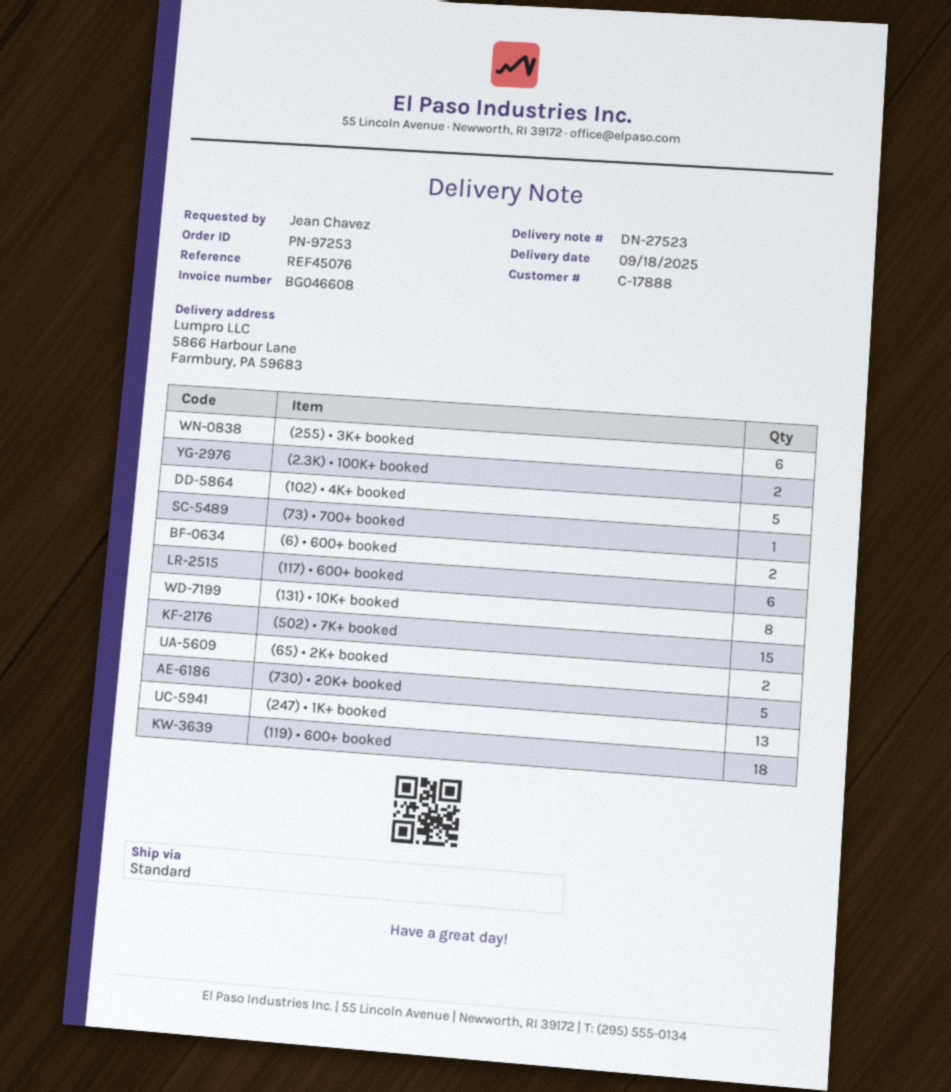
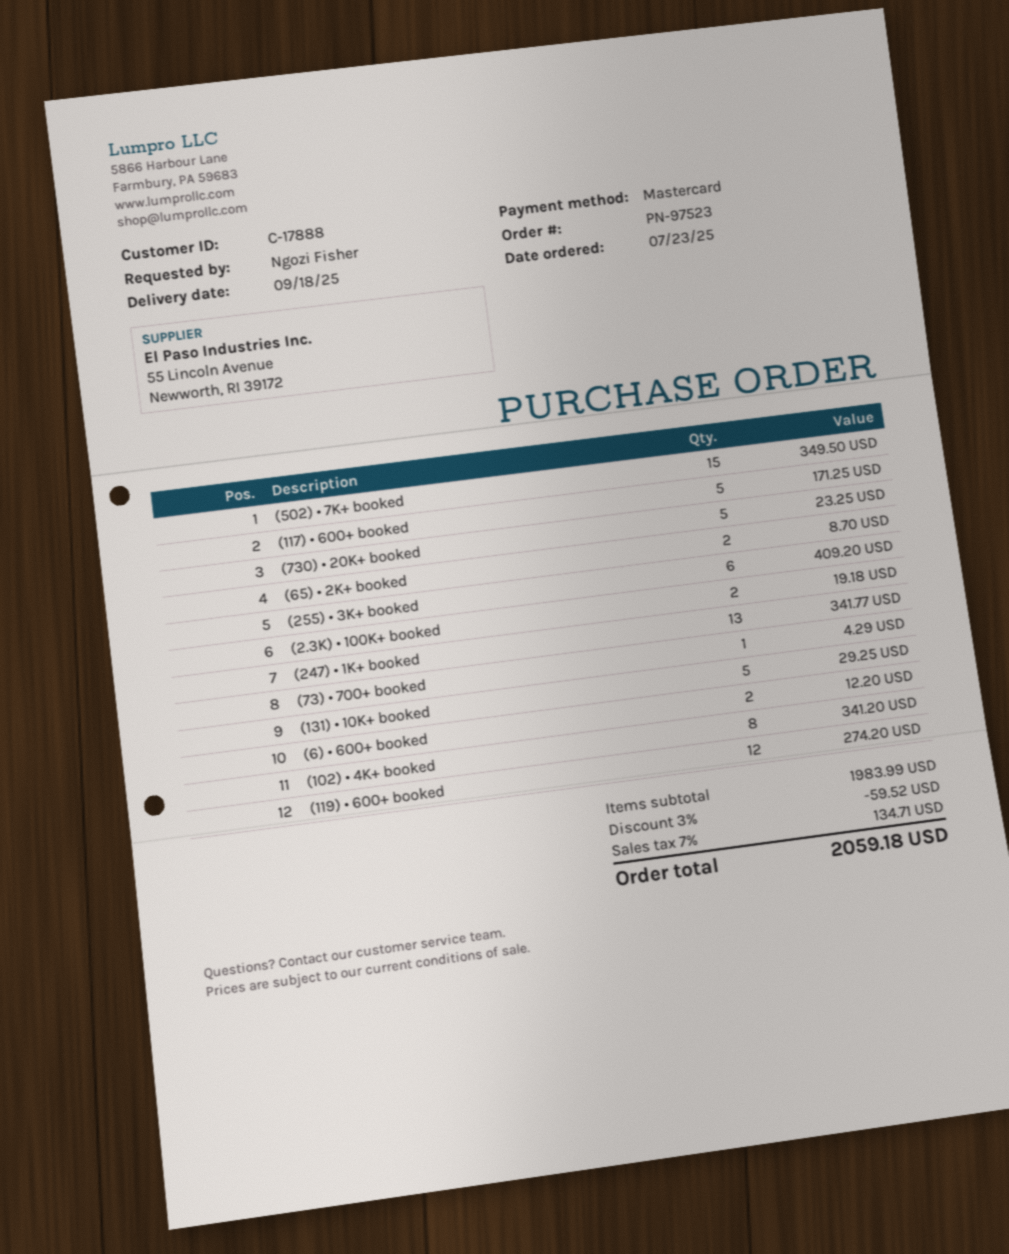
order number: PN-97253 -> PN-97523
ordered by: Jean Chavez -> Ngozi Fisher
(102) • 4K+ booked: 5 -> 8
(117) • 600+ booked: 6 -> 5
(131) • 10K+ booked: 8 -> 5
(119) • 600+ booked: 18 -> 12

